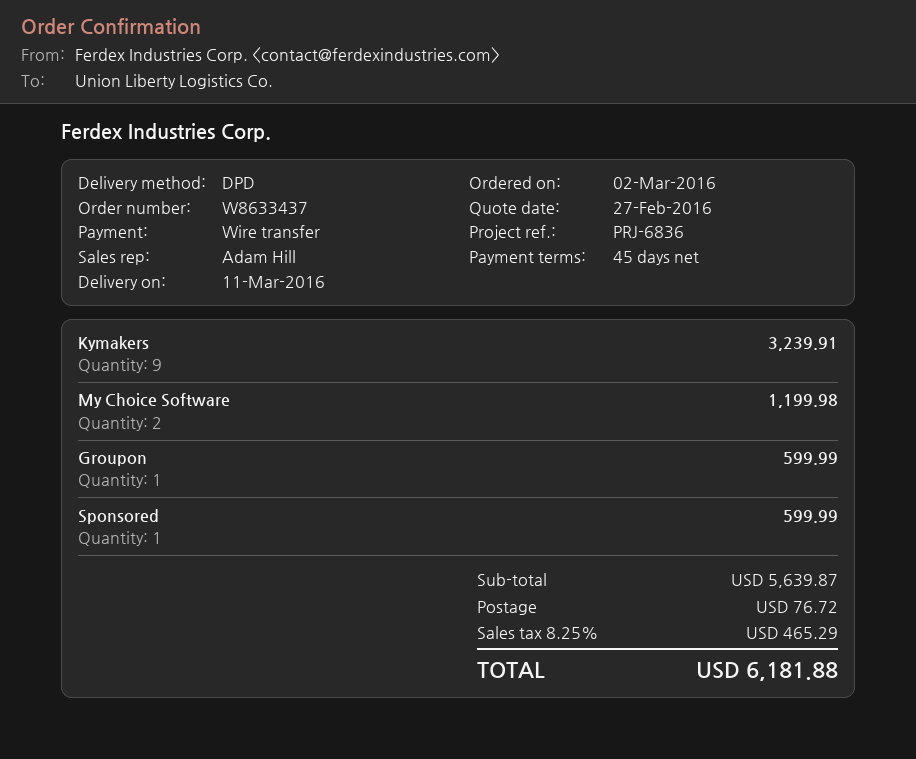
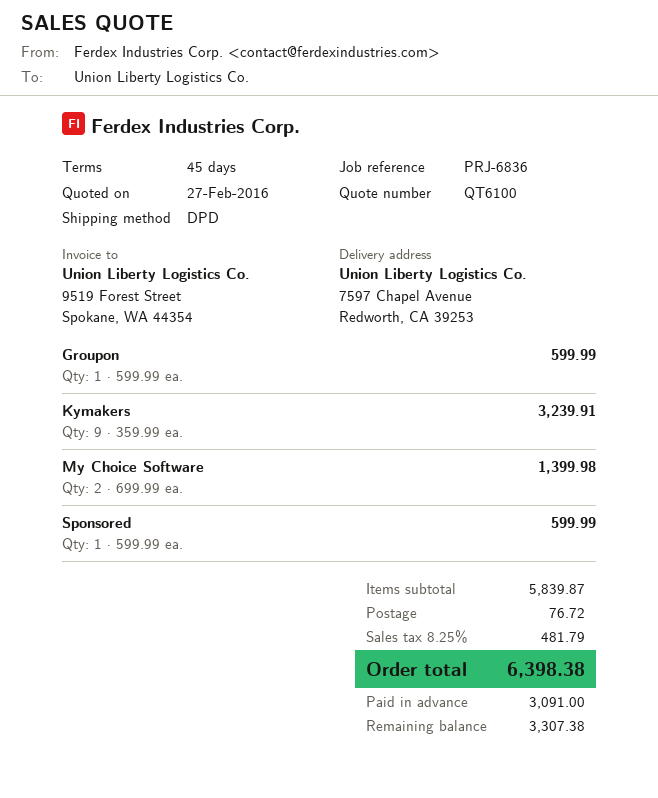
My Choice Software: 2 for 1199.98 -> 2 for 1399.98
subtotal: 5639.87 -> 5839.87
tax: 8.25% = 465.29 -> 8.25% = 481.79
total: 6181.88 -> 6398.38

